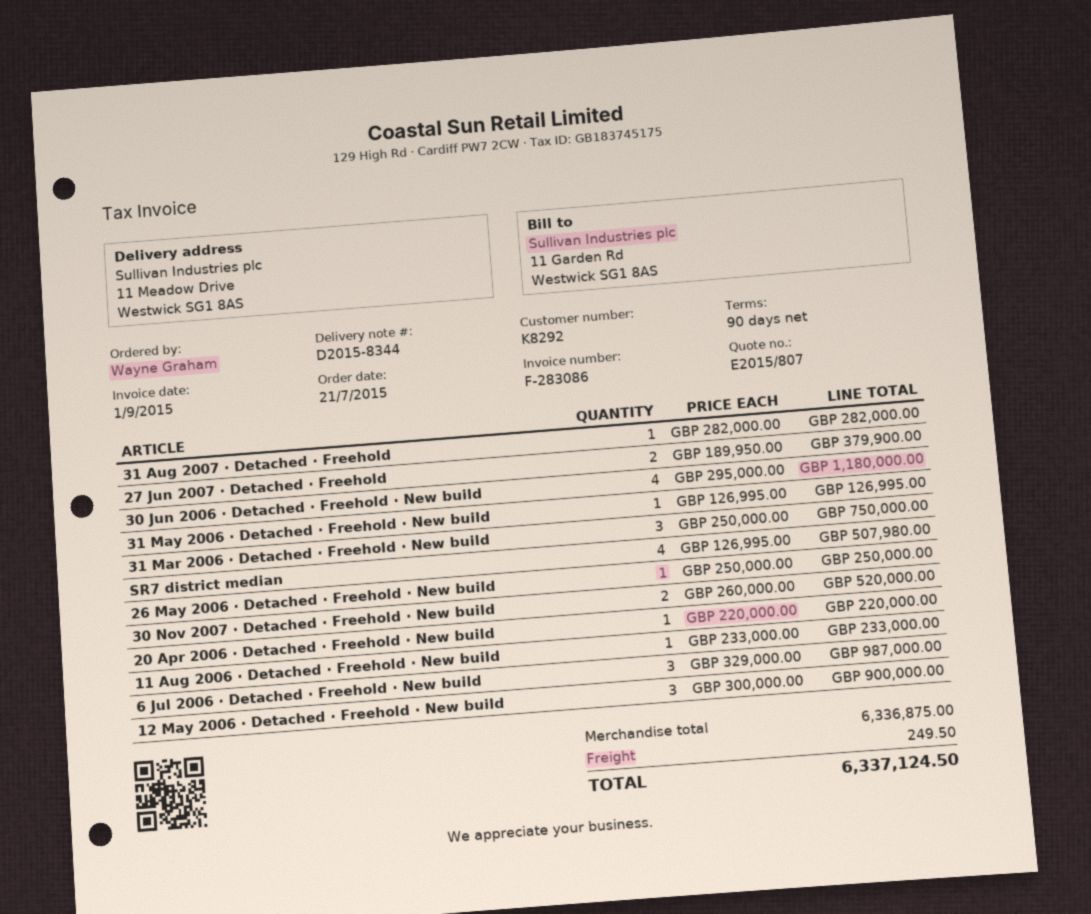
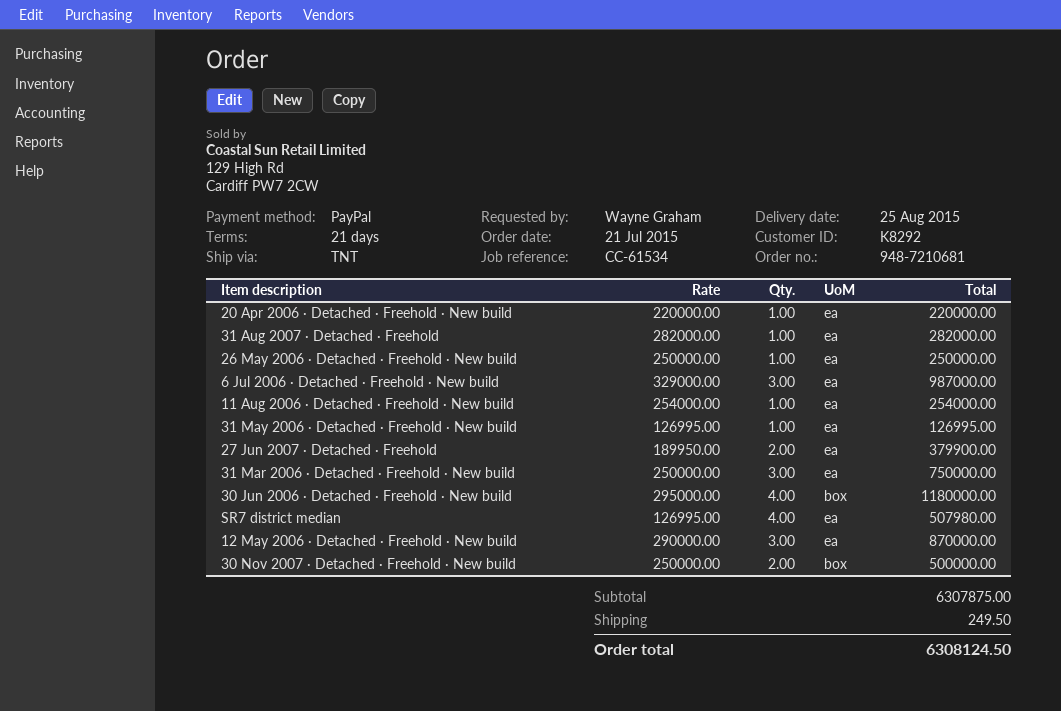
payment terms: 90 days -> 21 days
30 Nov 2007 · Detached · Freehold · New build: 2 x 260000.00 = 520000.00 -> 2 x 250000.00 = 500000.00
11 Aug 2006 · Detached · Freehold · New build: 1 x 233000.00 = 233000.00 -> 1 x 254000.00 = 254000.00
12 May 2006 · Detached · Freehold · New build: 3 x 300000.00 = 900000.00 -> 3 x 290000.00 = 870000.00
subtotal: 6336875.00 -> 6307875.00
total: 6337124.50 -> 6308124.50

